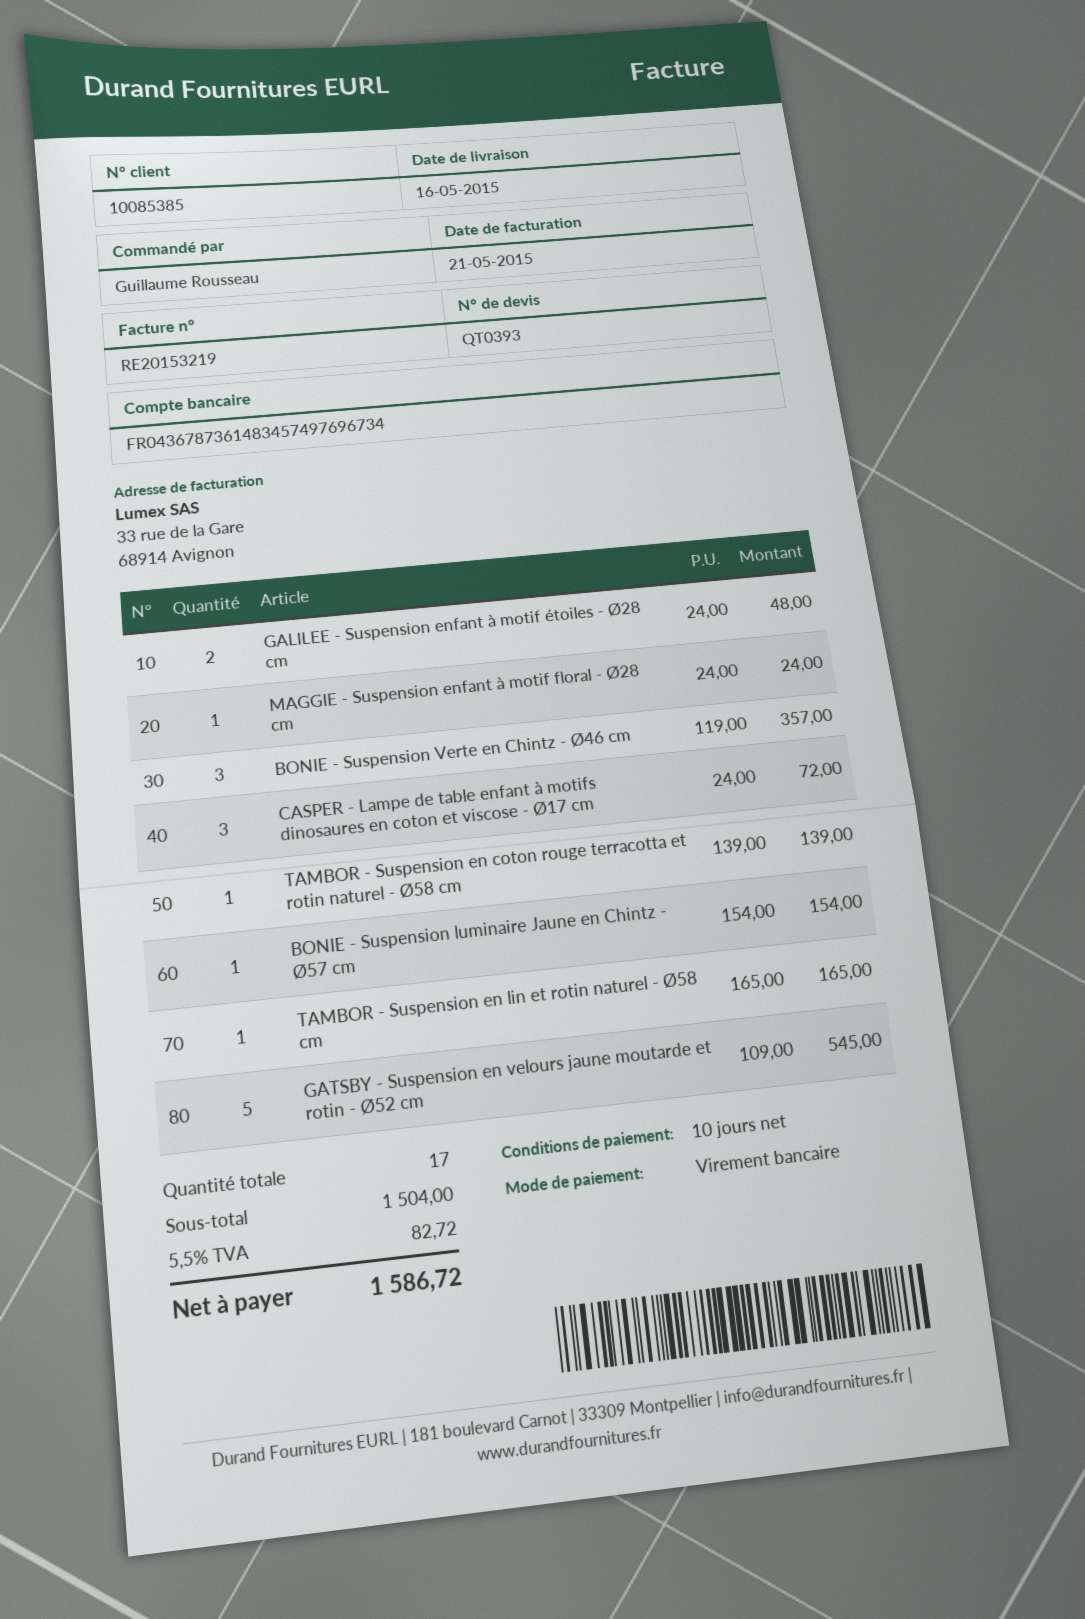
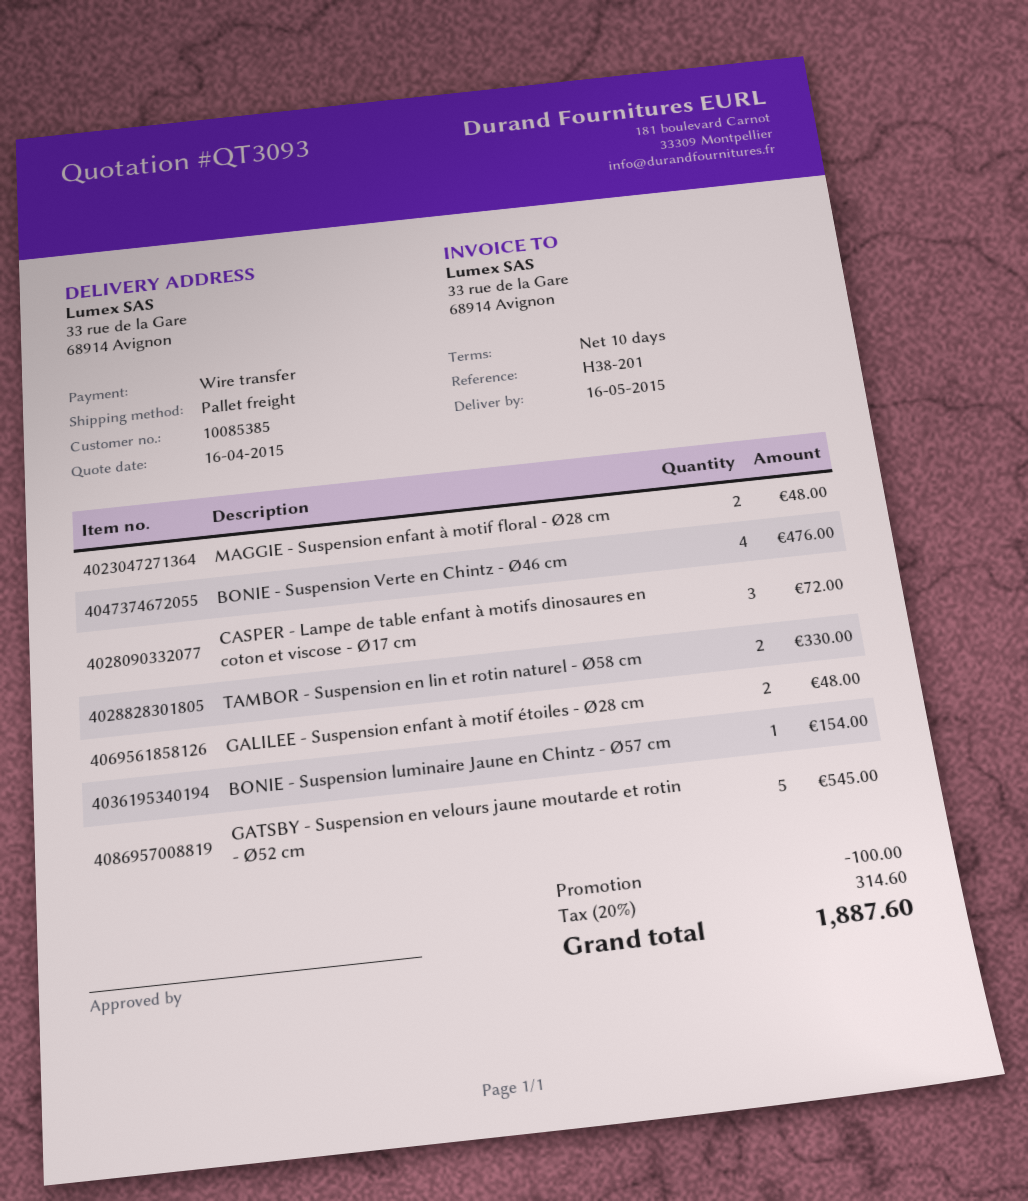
quote number: QT0393 -> QT3093
MAGGIE - Suspension enfant à motif floral - Ø28 cm: 1 for 24.00 -> 2 for 48.00
BONIE - Suspension Verte en Chintz - Ø46 cm: 3 for 357.00 -> 4 for 476.00
TAMBOR - Suspension en coton rouge terracotta et rotin naturel - Ø58 cm: 1 for 139.00 -> none
TAMBOR - Suspension en lin et rotin naturel - Ø58 cm: 1 for 165.00 -> 2 for 330.00
discount: none -> 100.00
tax: 5.5% = 82.72 -> 20% = 314.60
total: 1586.72 -> 1887.60

